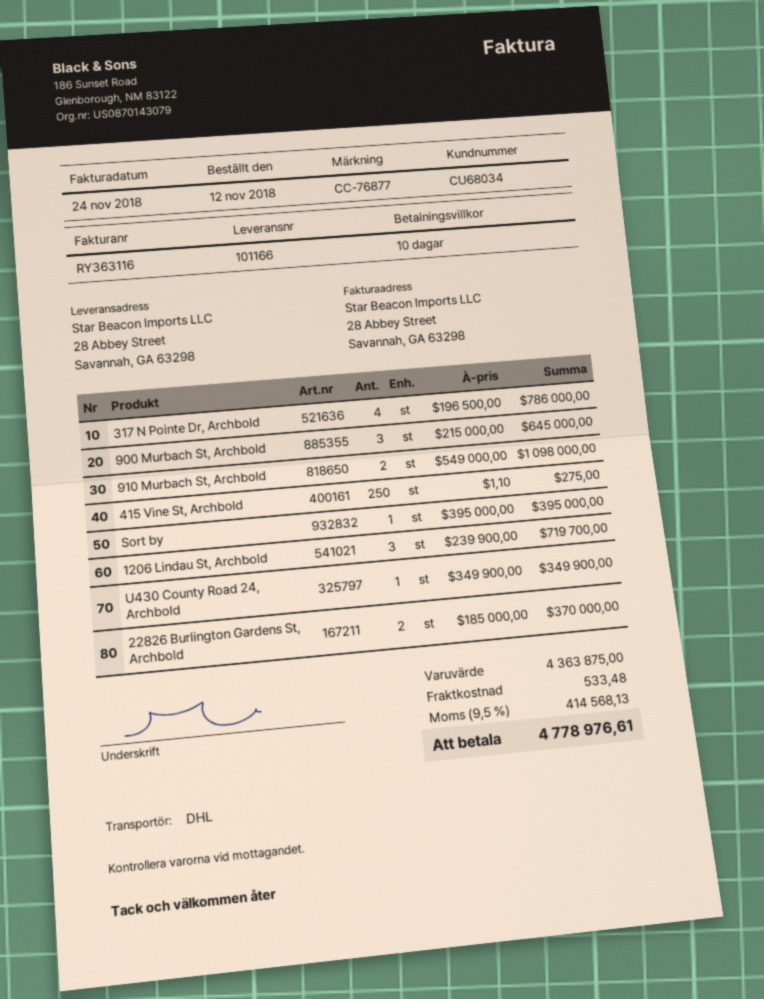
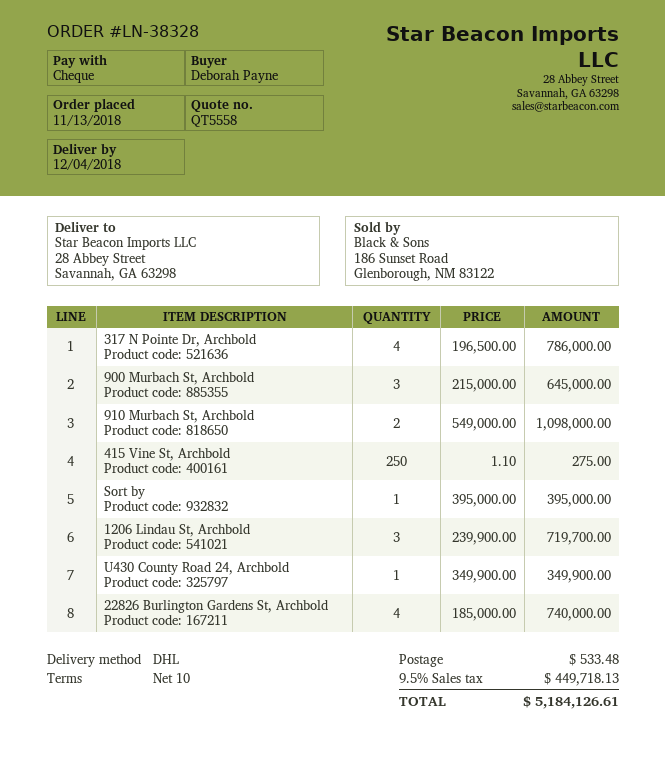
order date: 2018-11-12 -> 2018-11-13
22826 Burlington Gardens St, Archbold: 2 x 185000.00 = 370000.00 -> 4 x 185000.00 = 740000.00
tax: 9.5% = 414568.13 -> 9.5% = 449718.13
total: 4778976.61 -> 5184126.61

